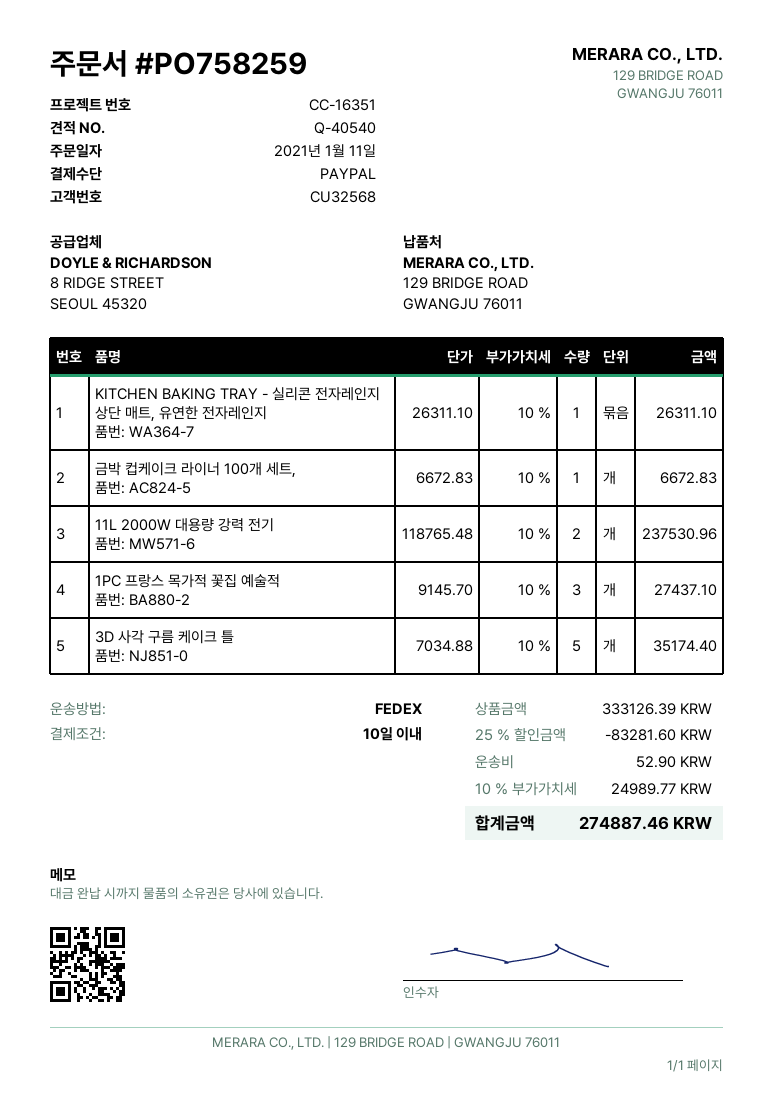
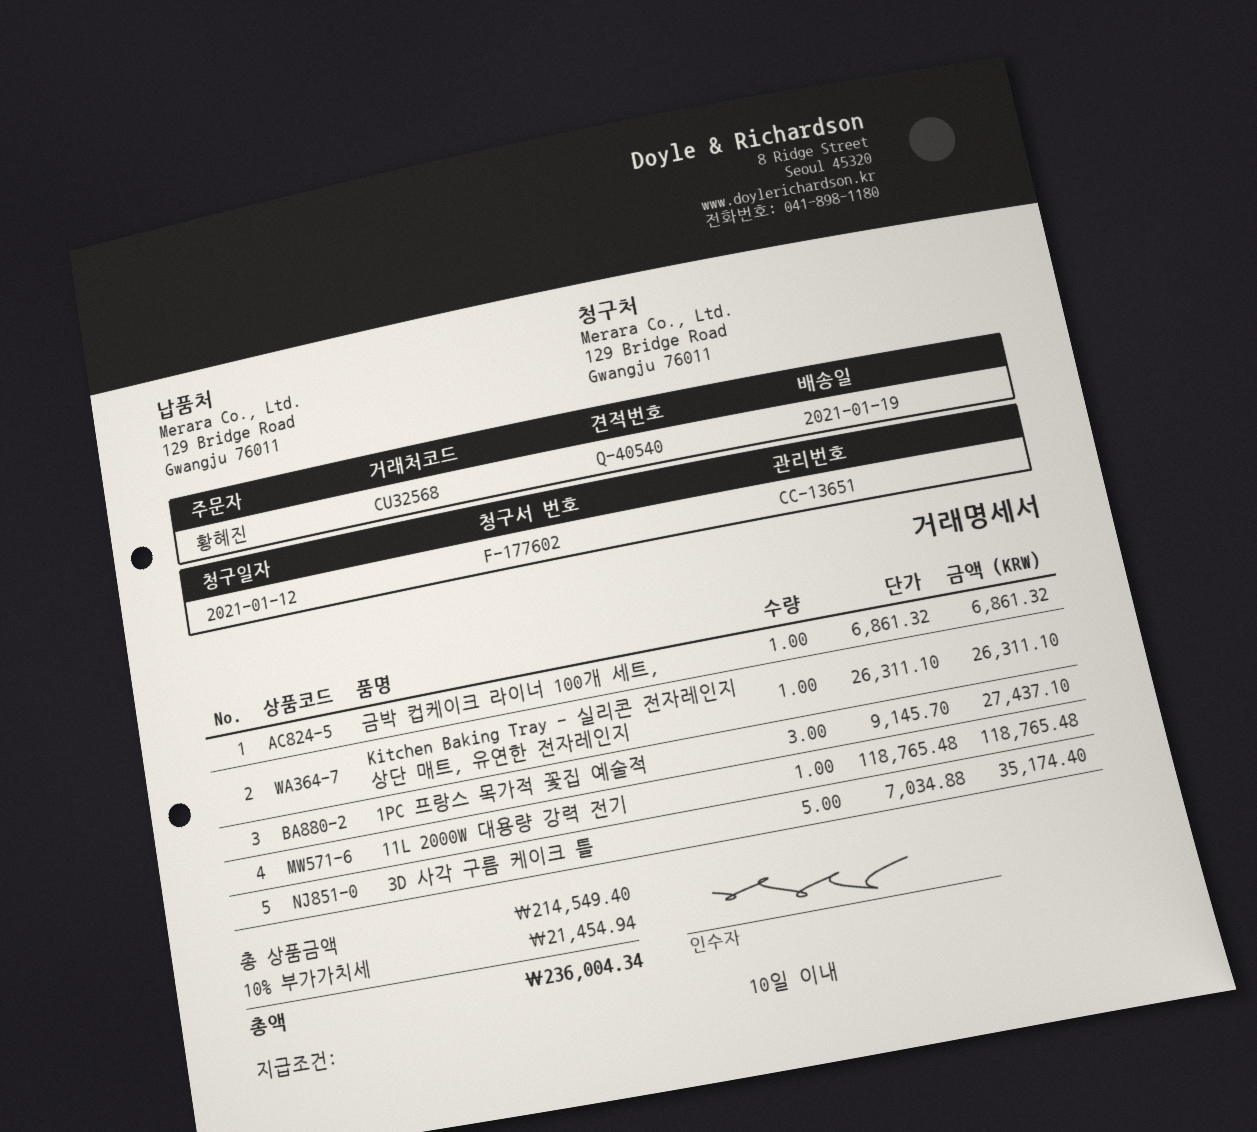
reference: CC-16351 -> CC-13651
금박 컵케이크 라이너 100개 세트,: 1 x 6672.83 = 6672.83 -> 1 x 6861.32 = 6861.32
11L 2000W 대용량 강력 전기: 2 x 118765.48 = 237530.96 -> 1 x 118765.48 = 118765.48
subtotal: 333126.39 -> 214549.40
discount: 25% = 83281.60 -> none
shipping: 52.90 -> none
tax: 10% = 24989.77 -> 10% = 21454.94
total: 274887.46 -> 236004.34

